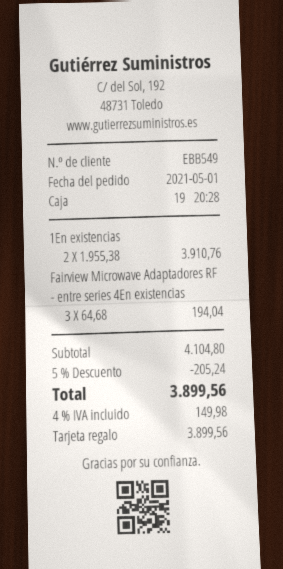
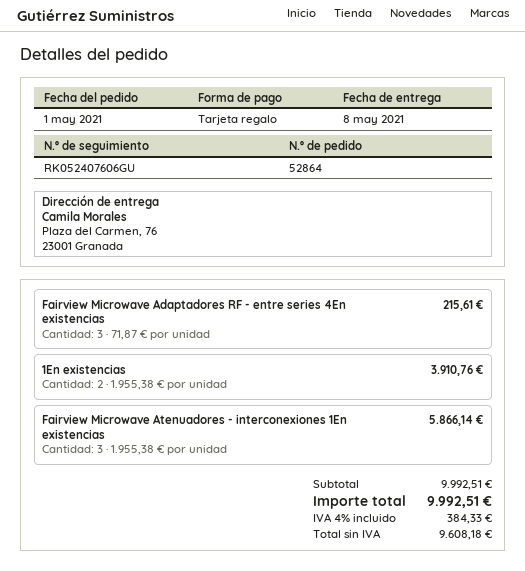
Fairview Microwave Adaptadores RF - entre series 4En existencias: 3 x 64.68 = 194.04 -> 3 x 71.87 = 215.61
Fairview Microwave Atenuadores - interconexiones 1En existencias: none -> 3 x 1955.38 = 5866.14
subtotal: 4104.80 -> 9992.51
discount: 5% = 205.24 -> none
tax: 4% = 149.98 -> 4% = 384.33
total: 3899.56 -> 9992.51

